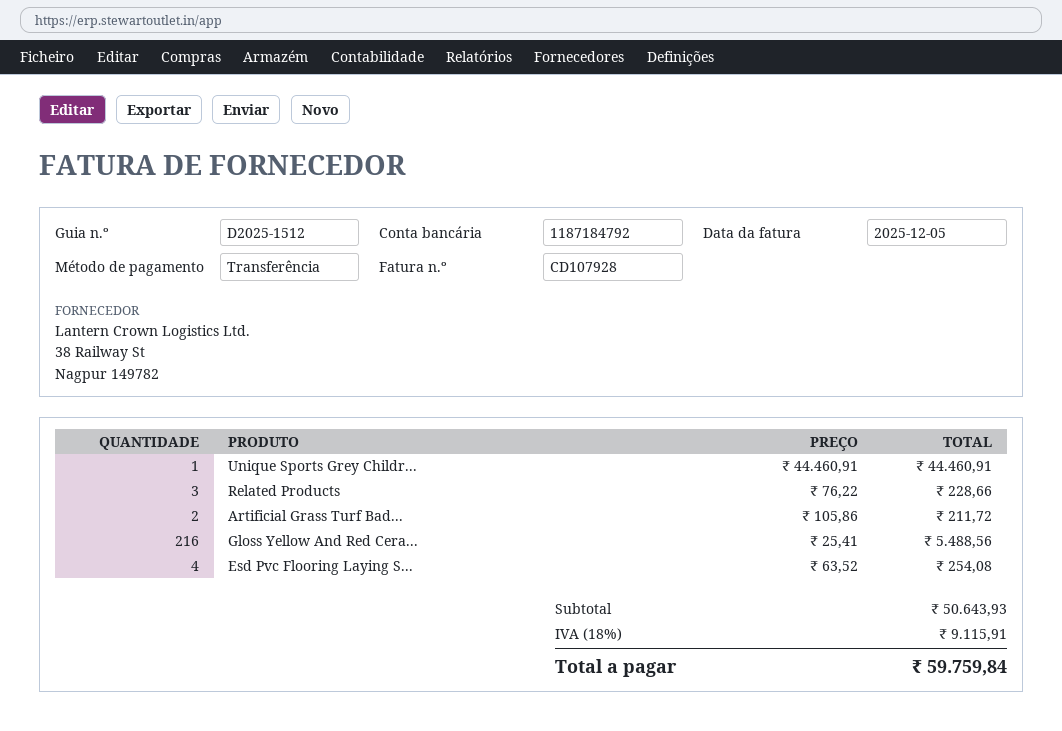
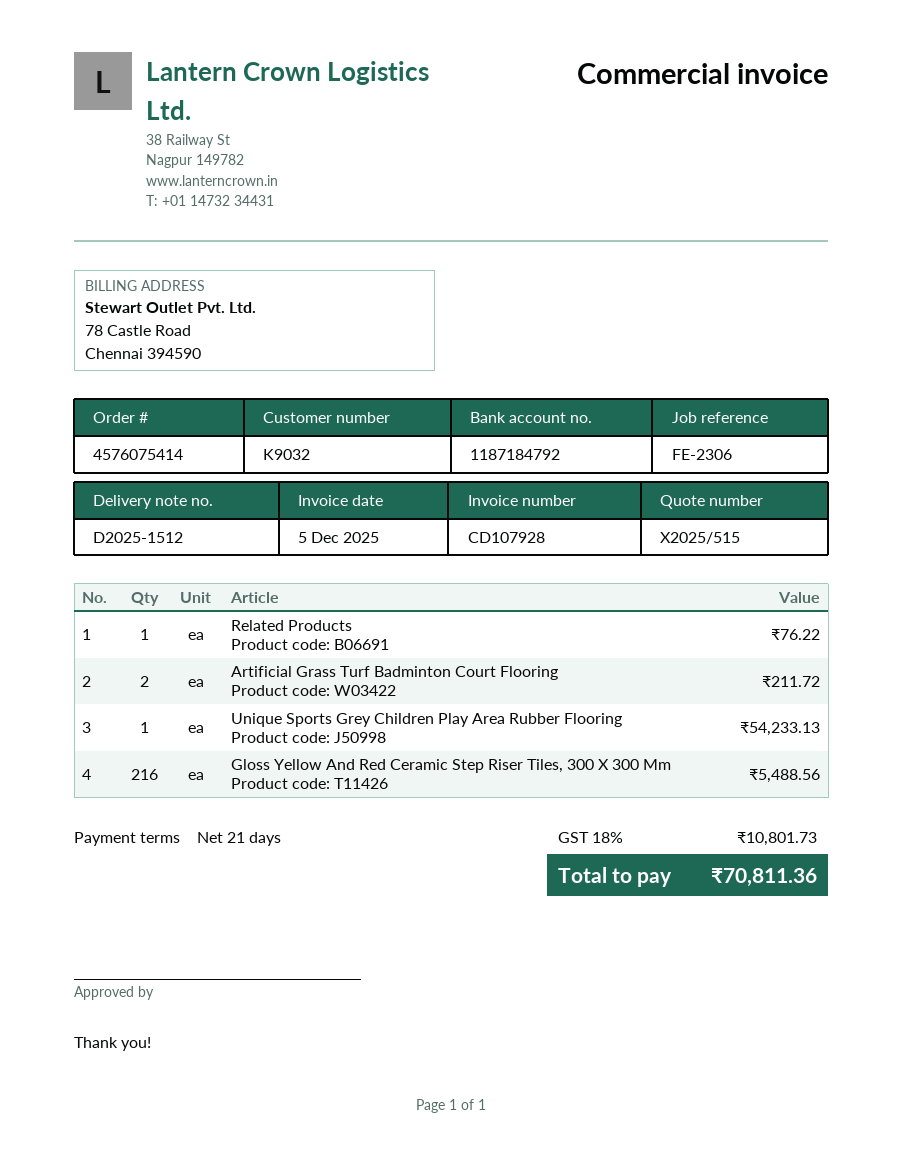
Unique Sports Grey Childr...: 1 for 44460.91 -> 1 for 54233.13
Related Products: 3 for 228.66 -> 1 for 76.22
Esd Pvc Flooring Laying S...: 4 for 254.08 -> none
tax: 18% = 9115.91 -> 18% = 10801.73
total: 59759.84 -> 70811.36

